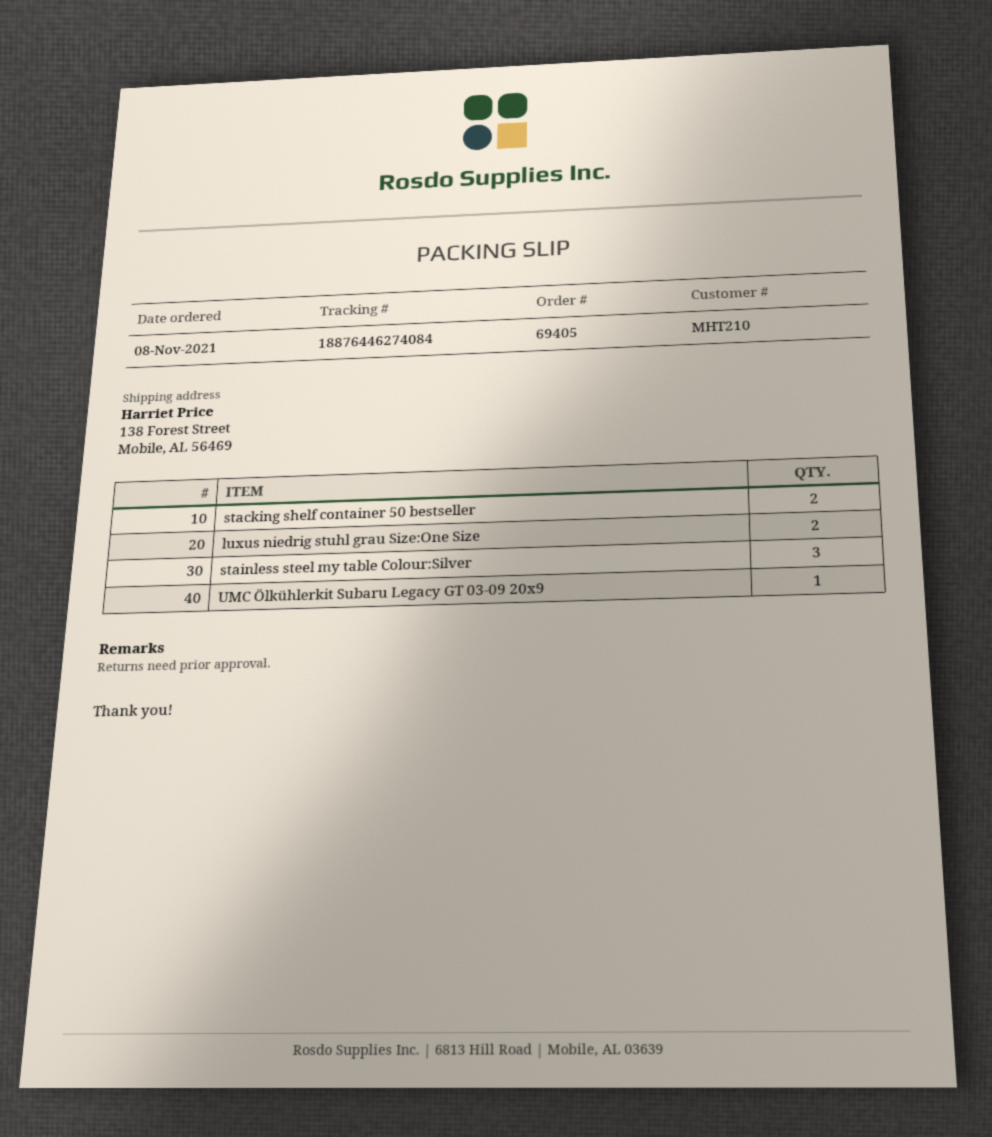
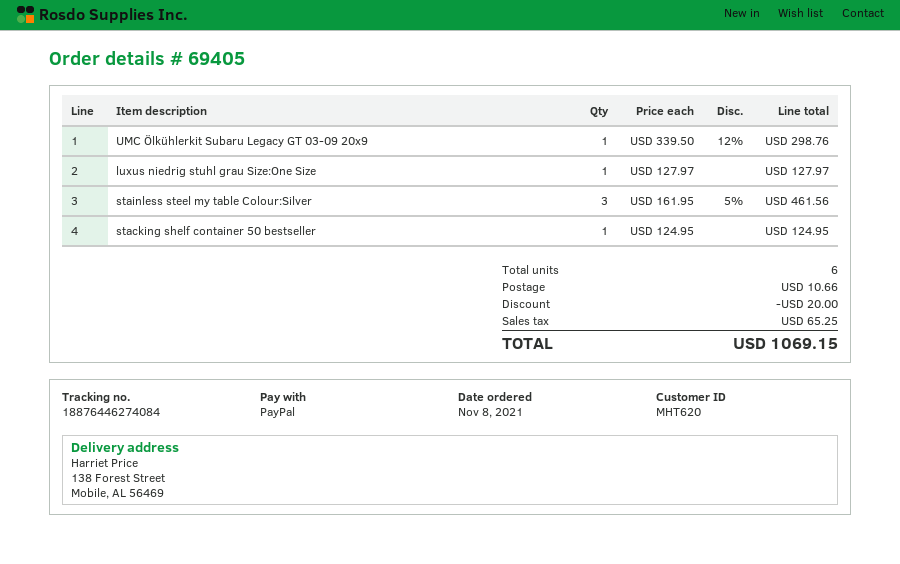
customer number: MHT210 -> MHT620
stacking shelf container 50 bestseller: 2 -> 1
luxus niedrig stuhl grau Size:One Size: 2 -> 1

